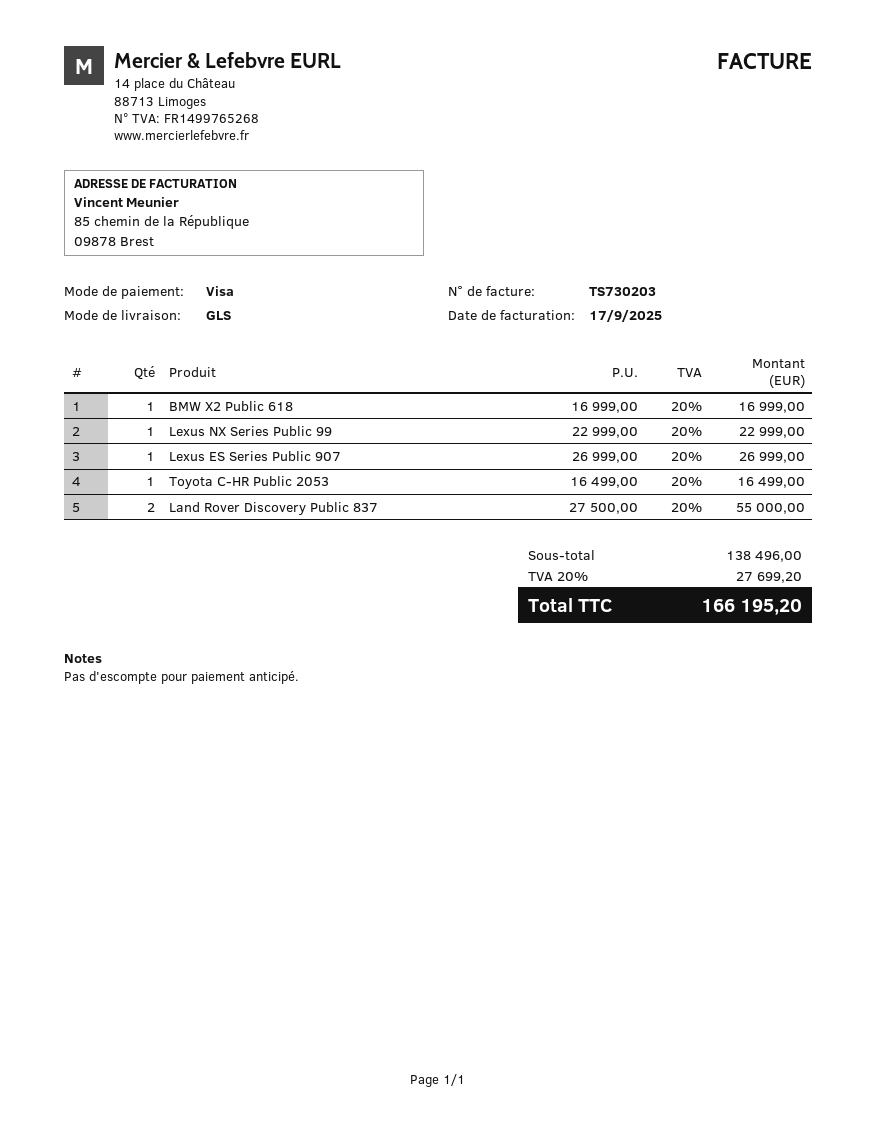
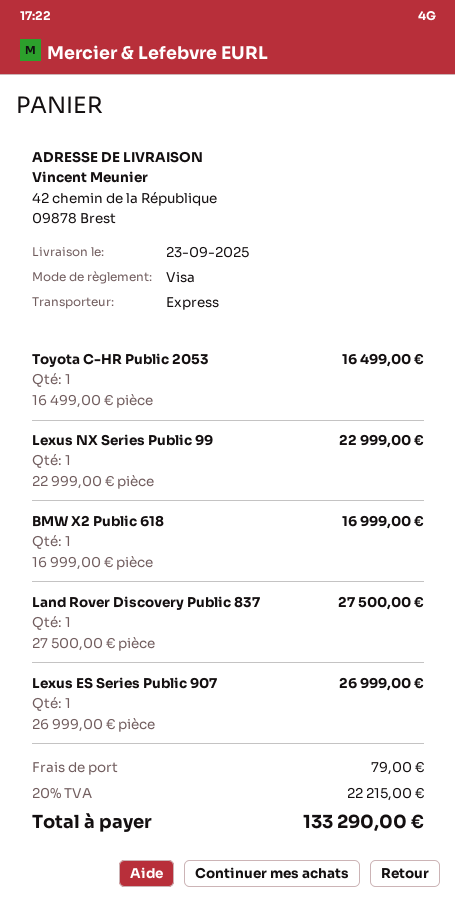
shipping method: GLS -> express
Land Rover Discovery Public 837: 2 x 27500.00 = 55000.00 -> 1 x 27500.00 = 27500.00
shipping: none -> 79.00
tax: 20% = 27699.20 -> 20% = 22215.00
total: 166195.20 -> 133290.00

